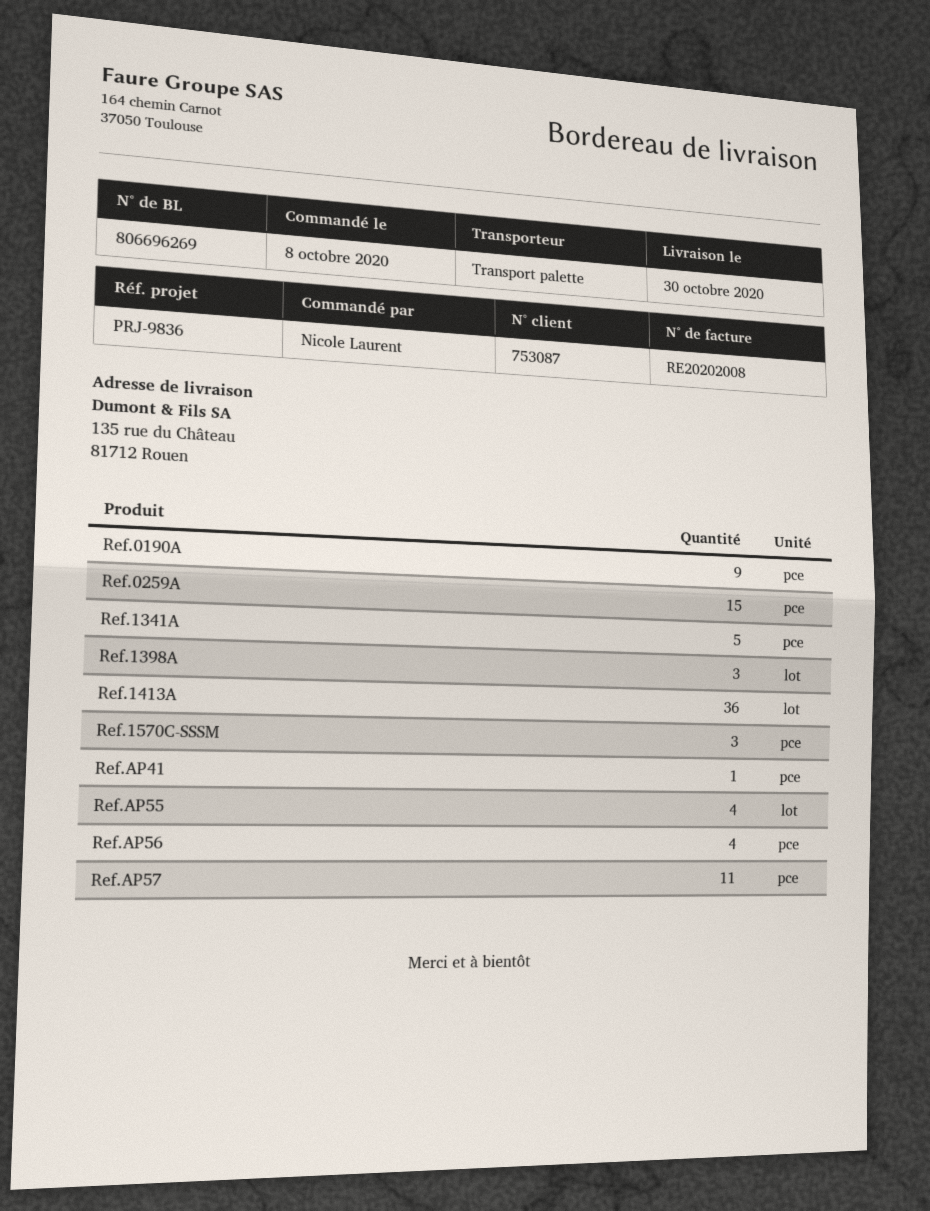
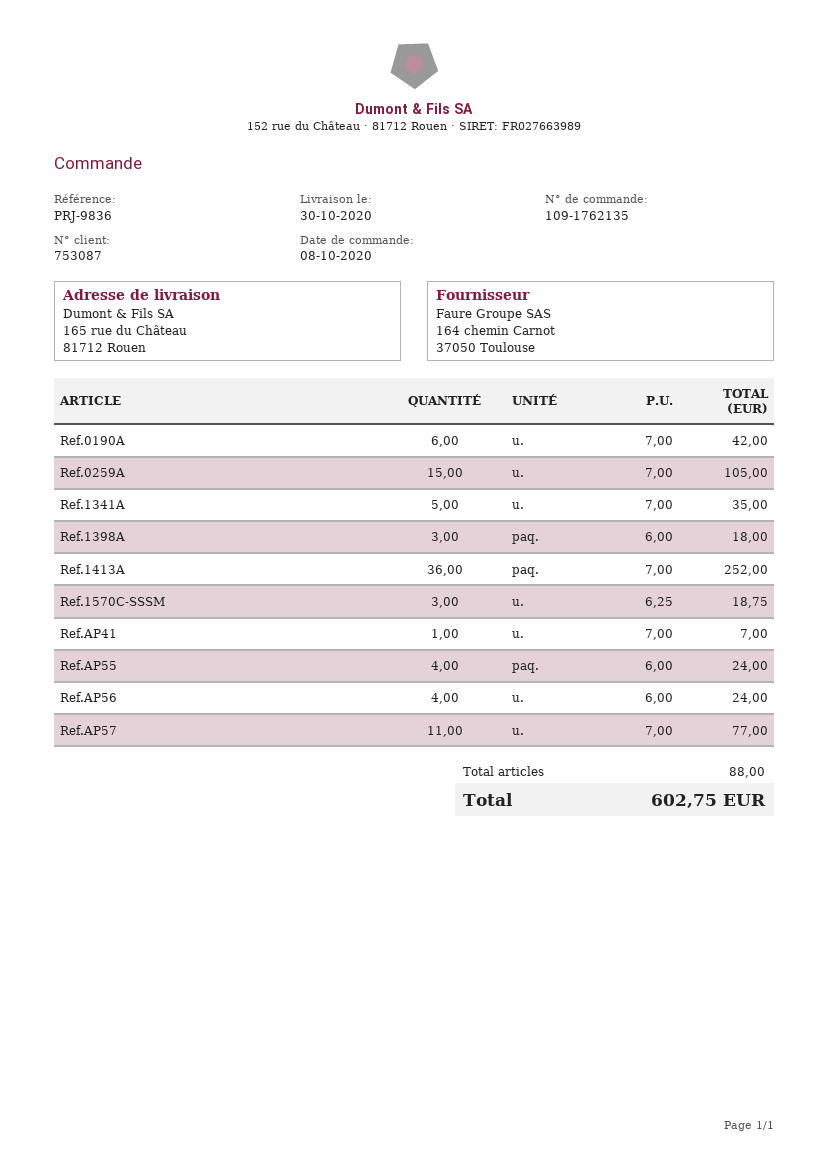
ship to: 135 rue du Château, 81712 Rouen -> 165 rue du Château, 81712 Rouen
Ref.0190A: 9 -> 6

